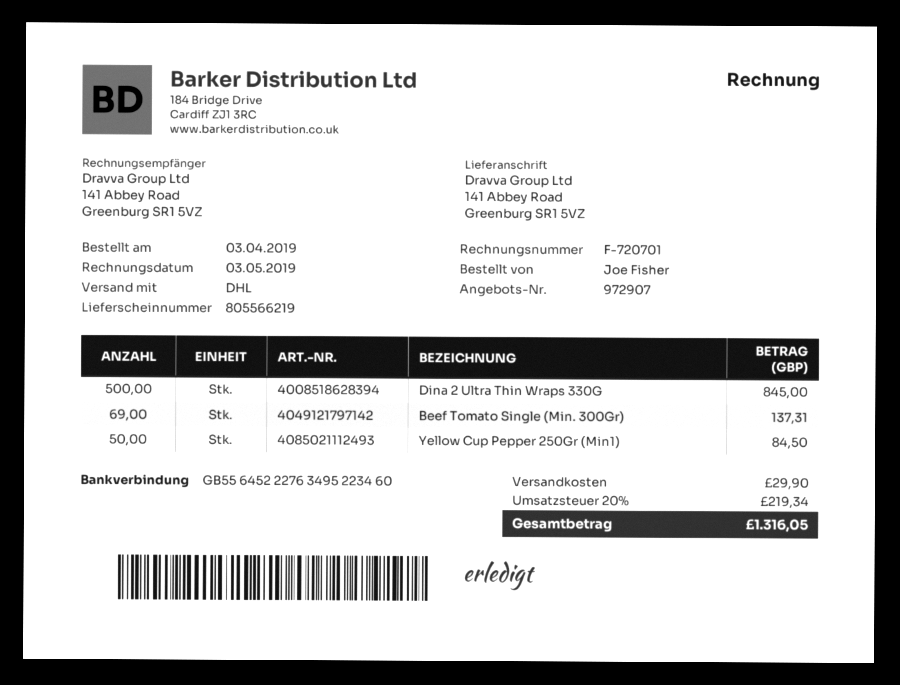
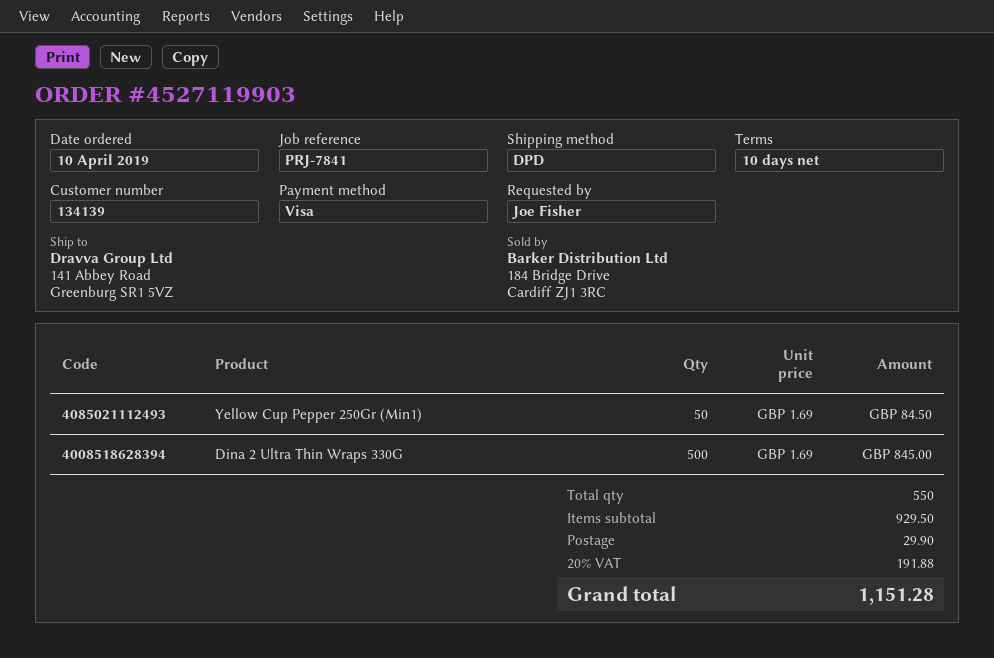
order date: 2019-04-03 -> 2019-04-10
shipping method: DHL -> DPD
Beef Tomato Single (Min. 300Gr): 69 for 137.31 -> none
tax: 20% = 219.34 -> 20% = 191.88
total: 1316.05 -> 1151.28

